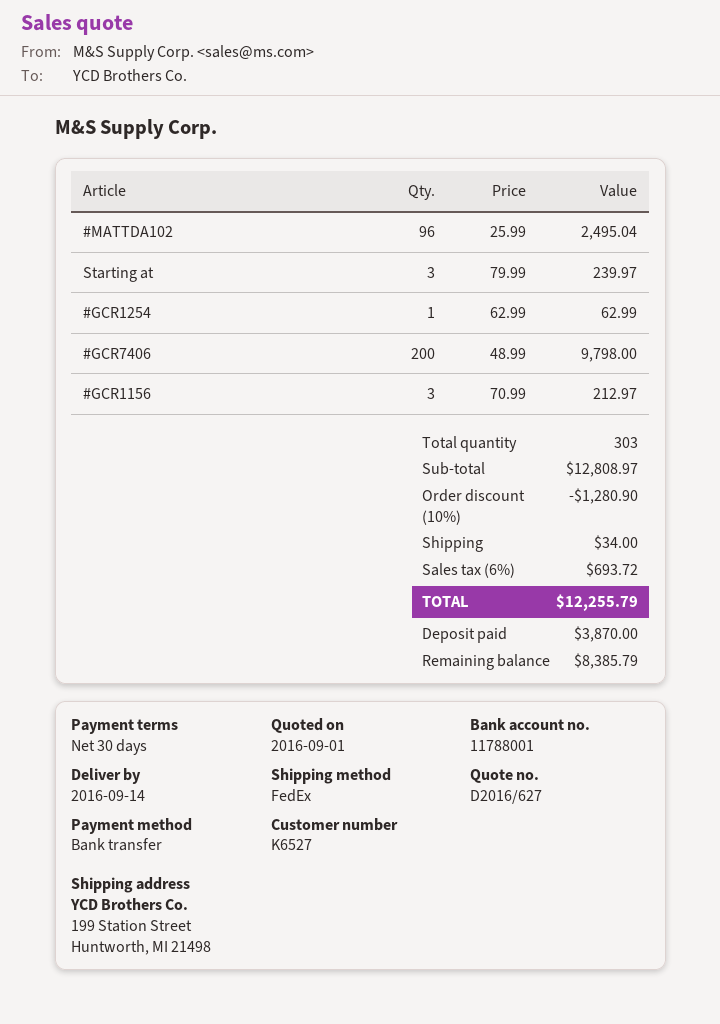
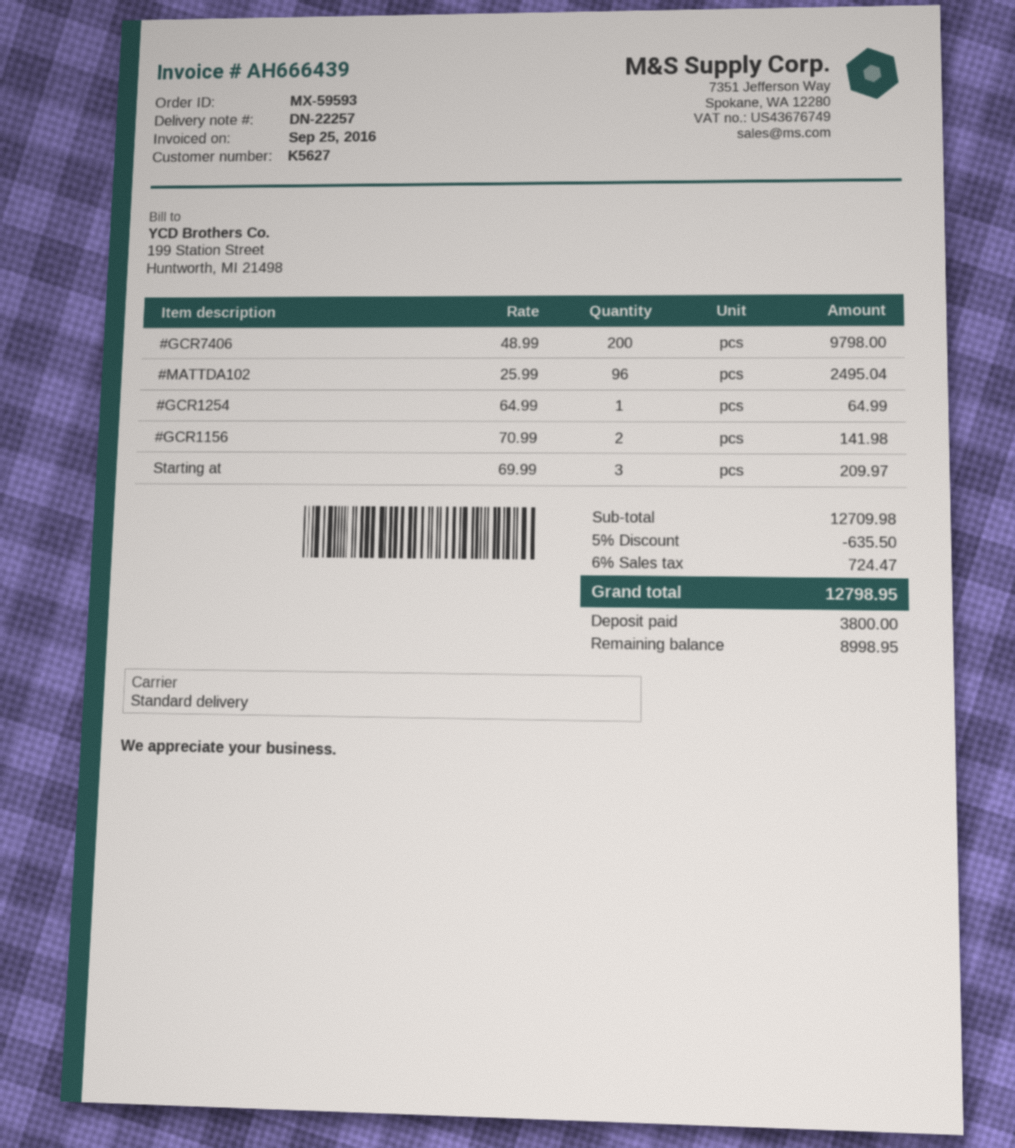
customer number: K6527 -> K5627
shipping method: FedEx -> standard
Starting at: 3 x 79.99 = 239.97 -> 3 x 69.99 = 209.97
#GCR1254: 1 x 62.99 = 62.99 -> 1 x 64.99 = 64.99
#GCR1156: 3 x 70.99 = 212.97 -> 2 x 70.99 = 141.98
subtotal: 12808.97 -> 12709.98
discount: 10% = 1280.90 -> 5% = 635.50
shipping: 34.00 -> none
tax: 6% = 693.72 -> 6% = 724.47
total: 12255.79 -> 12798.95
deposit: 3870.00 -> 3800.00
balance: 8385.79 -> 8998.95

